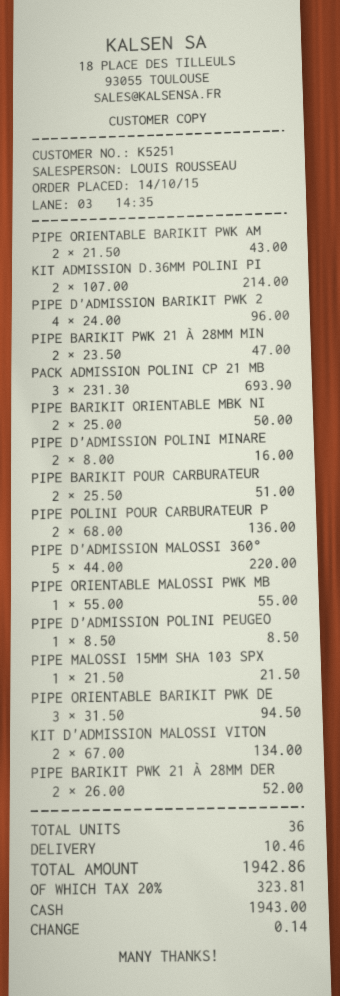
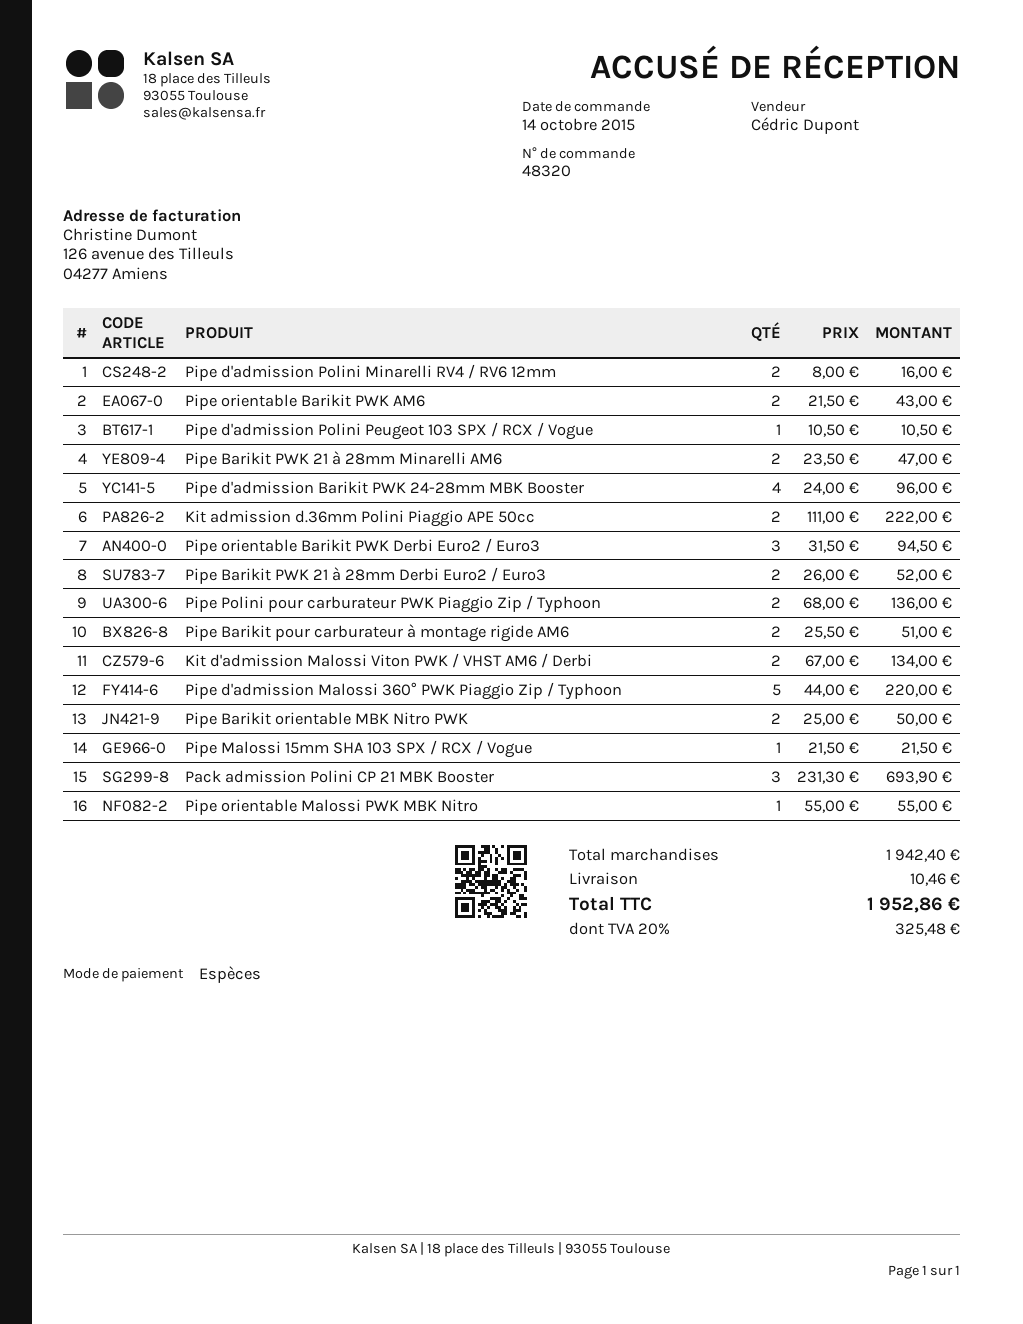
sales rep: LOUIS ROUSSEAU -> Cédric Dupont
KIT ADMISSION D.36MM POLINI PI: 2 x 107.00 = 214.00 -> 2 x 111.00 = 222.00
PIPE D'ADMISSION POLINI PEUGEO: 1 x 8.50 = 8.50 -> 1 x 10.50 = 10.50
tax: 20% = 323.81 -> 20% = 325.48
total: 1942.86 -> 1952.86

